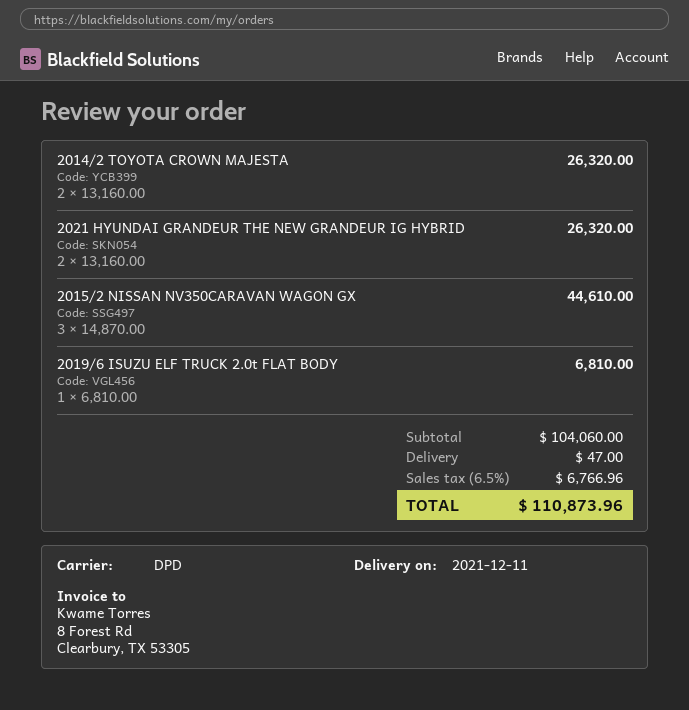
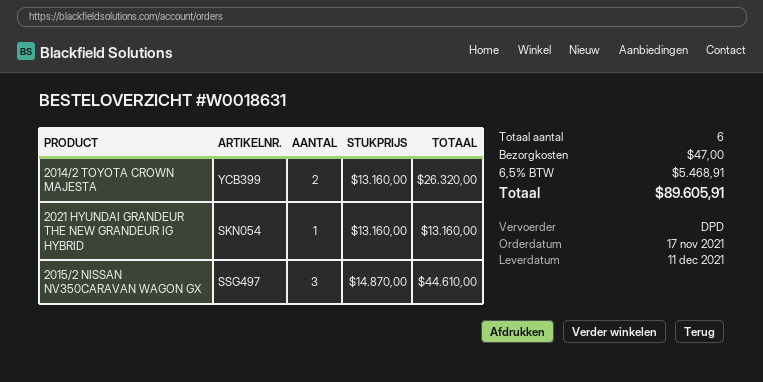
2021 HYUNDAI GRANDEUR THE NEW GRANDEUR IG HYBRID: 2 x 13160.00 = 26320.00 -> 1 x 13160.00 = 13160.00
2019/6 ISUZU ELF TRUCK 2.0t FLAT BODY: 1 x 6810.00 = 6810.00 -> none
tax: 6.5% = 6766.96 -> 6.5% = 5468.91
total: 110873.96 -> 89605.91

